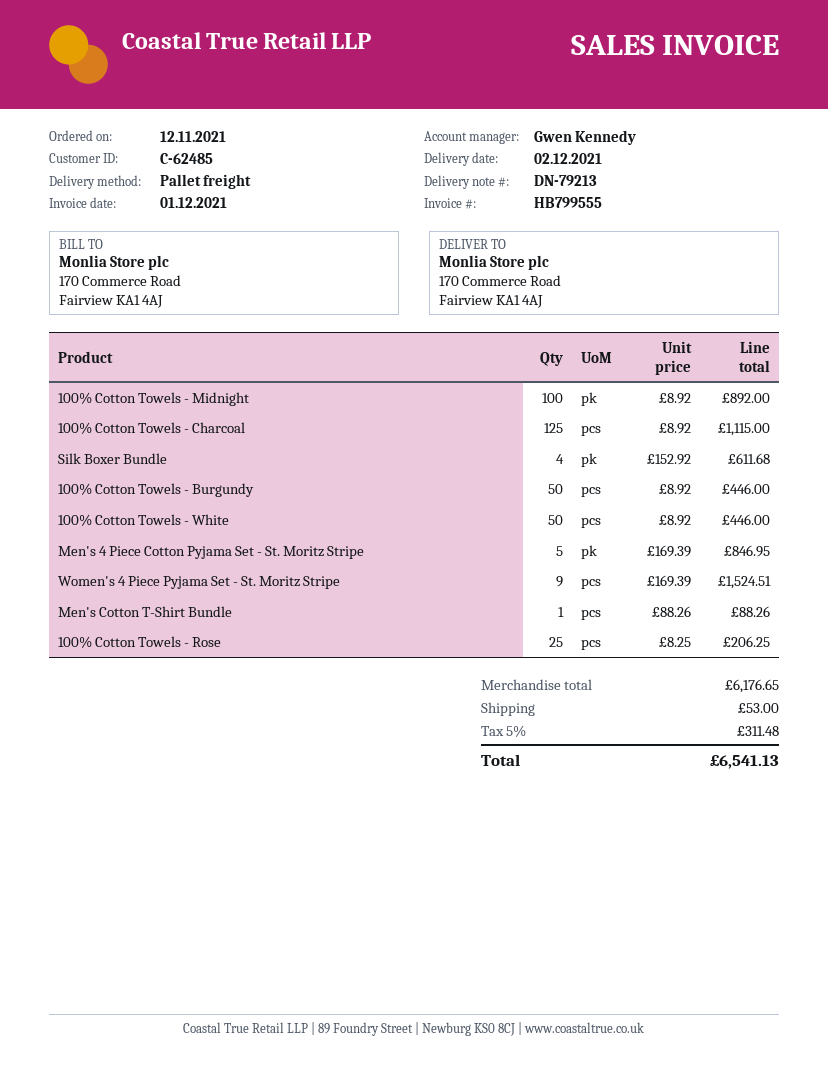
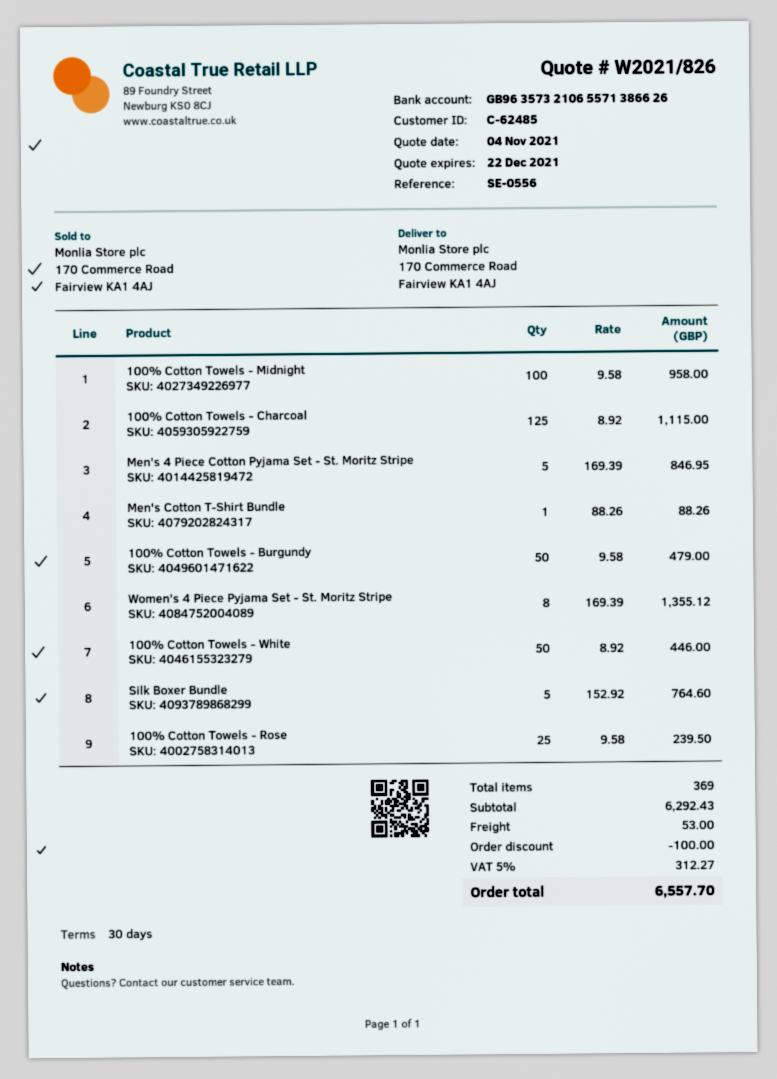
100% Cotton Towels - Midnight: 100 x 8.92 = 892.00 -> 100 x 9.58 = 958.00
Silk Boxer Bundle: 4 x 152.92 = 611.68 -> 5 x 152.92 = 764.60
100% Cotton Towels - Burgundy: 50 x 8.92 = 446.00 -> 50 x 9.58 = 479.00
Women's 4 Piece Pyjama Set - St. Moritz Stripe: 9 x 169.39 = 1524.51 -> 8 x 169.39 = 1355.12
100% Cotton Towels - Rose: 25 x 8.25 = 206.25 -> 25 x 9.58 = 239.50
subtotal: 6176.65 -> 6292.43
discount: none -> 100.00
tax: 5% = 311.48 -> 5% = 312.27
total: 6541.13 -> 6557.70

